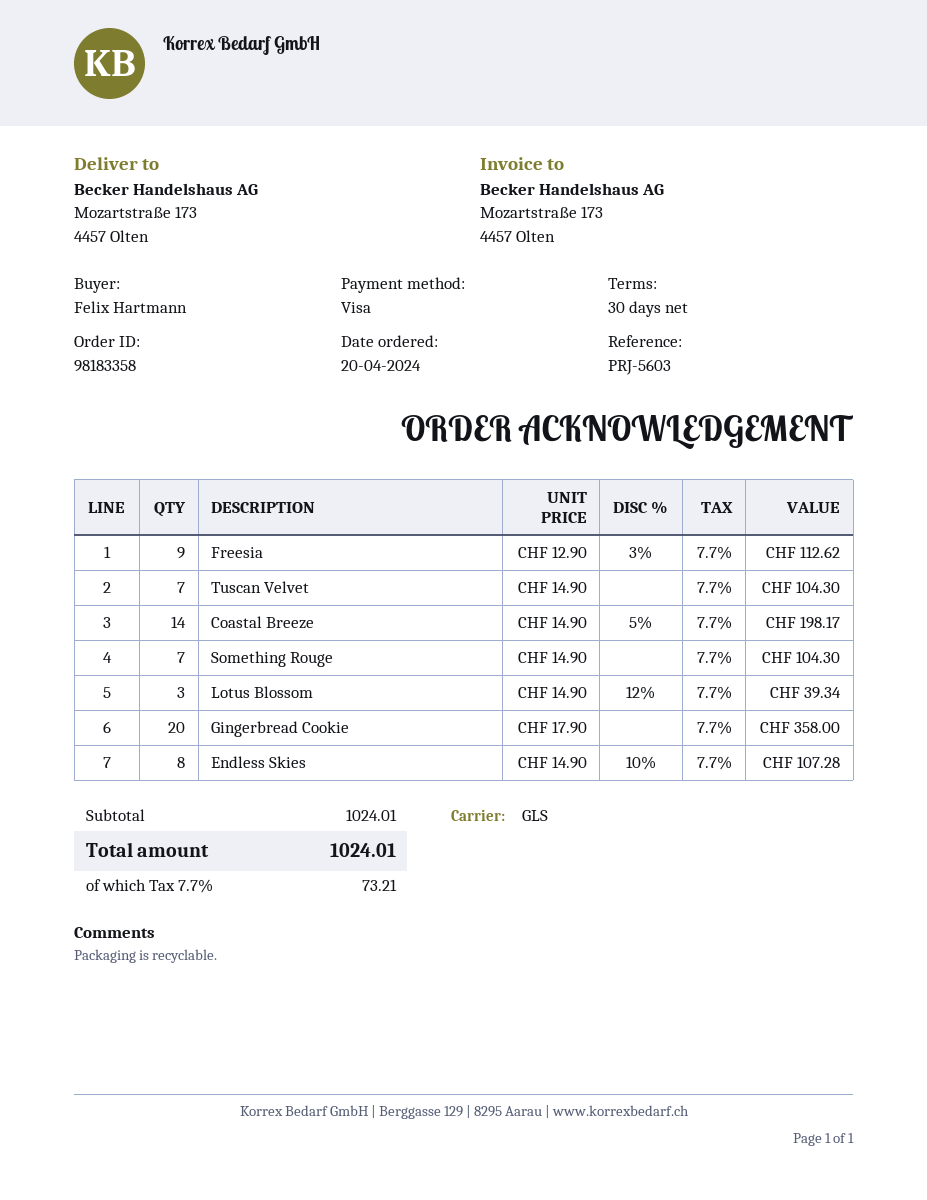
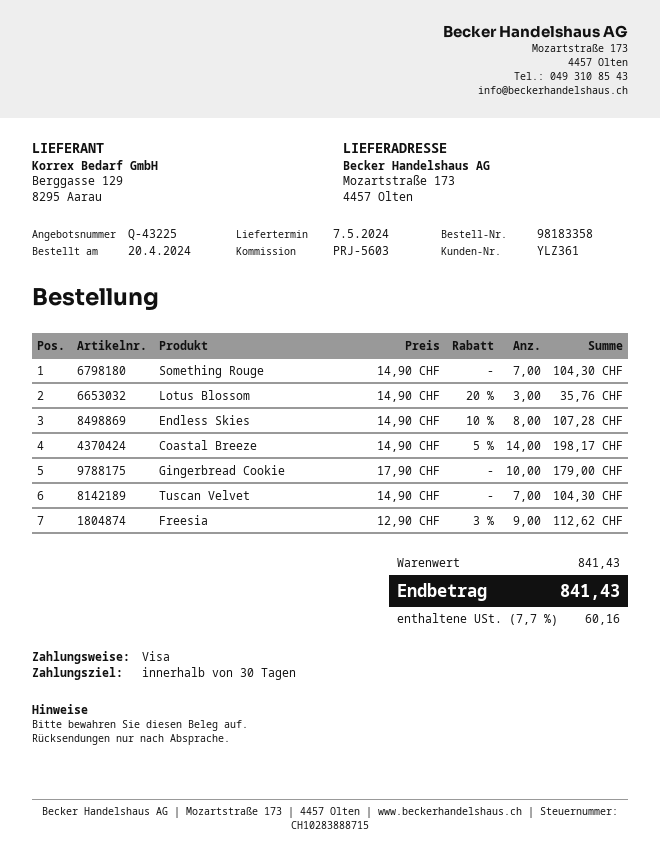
Lotus Blossom: 3 x 14.90 - 12% = 39.34 -> 3 x 14.90 - 20% = 35.76
Gingerbread Cookie: 20 x 17.90 = 358.00 -> 10 x 17.90 = 179.00
subtotal: 1024.01 -> 841.43
tax: 7.7% = 73.21 -> 7.7% = 60.16
total: 1024.01 -> 841.43

